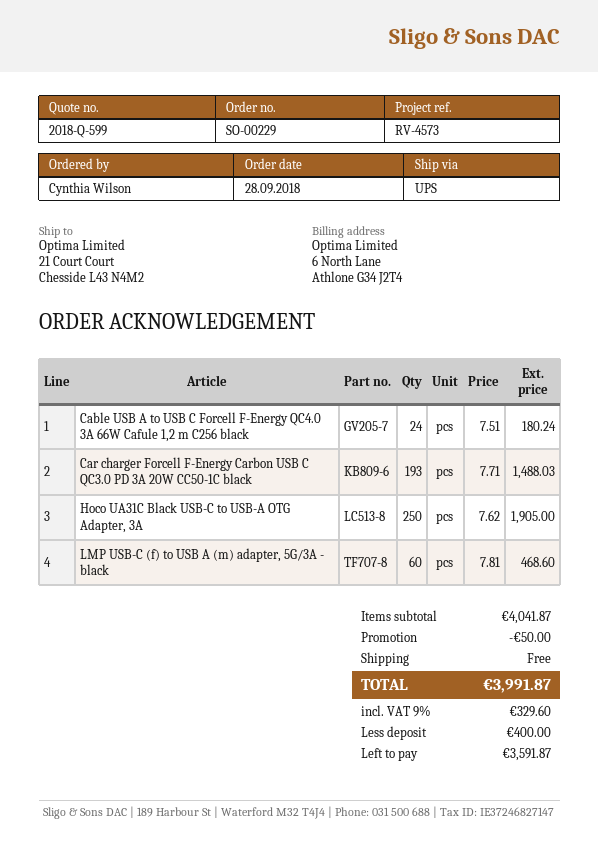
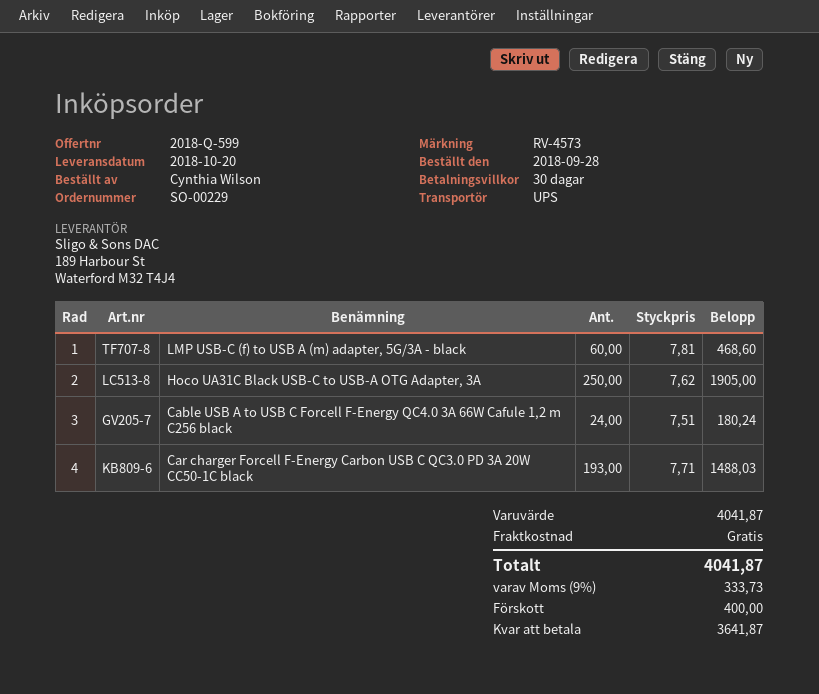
discount: 50.00 -> none
tax: 9% = 329.60 -> 9% = 333.73
total: 3991.87 -> 4041.87
balance: 3591.87 -> 3641.87

